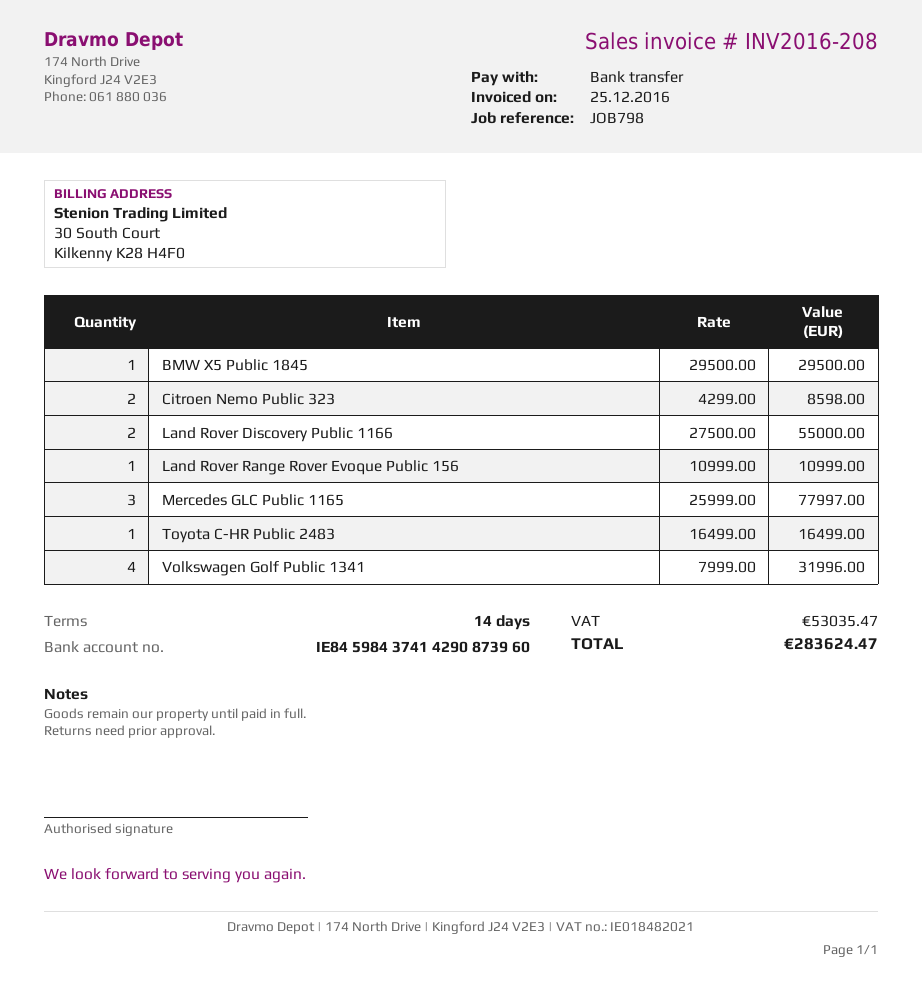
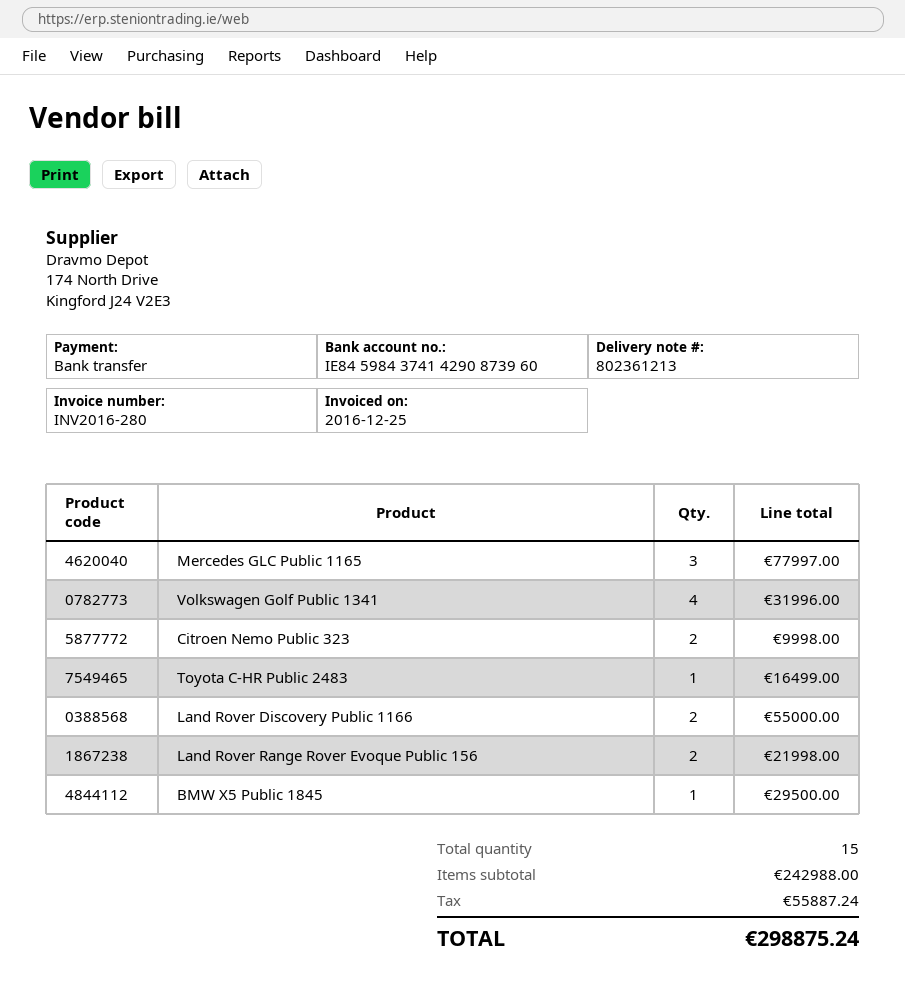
invoice number: INV2016-208 -> INV2016-280
Citroen Nemo Public 323: 2 for 8598.00 -> 2 for 9998.00
Land Rover Range Rover Evoque Public 156: 1 for 10999.00 -> 2 for 21998.00
tax: 53035.47 -> 55887.24
total: 283624.47 -> 298875.24

